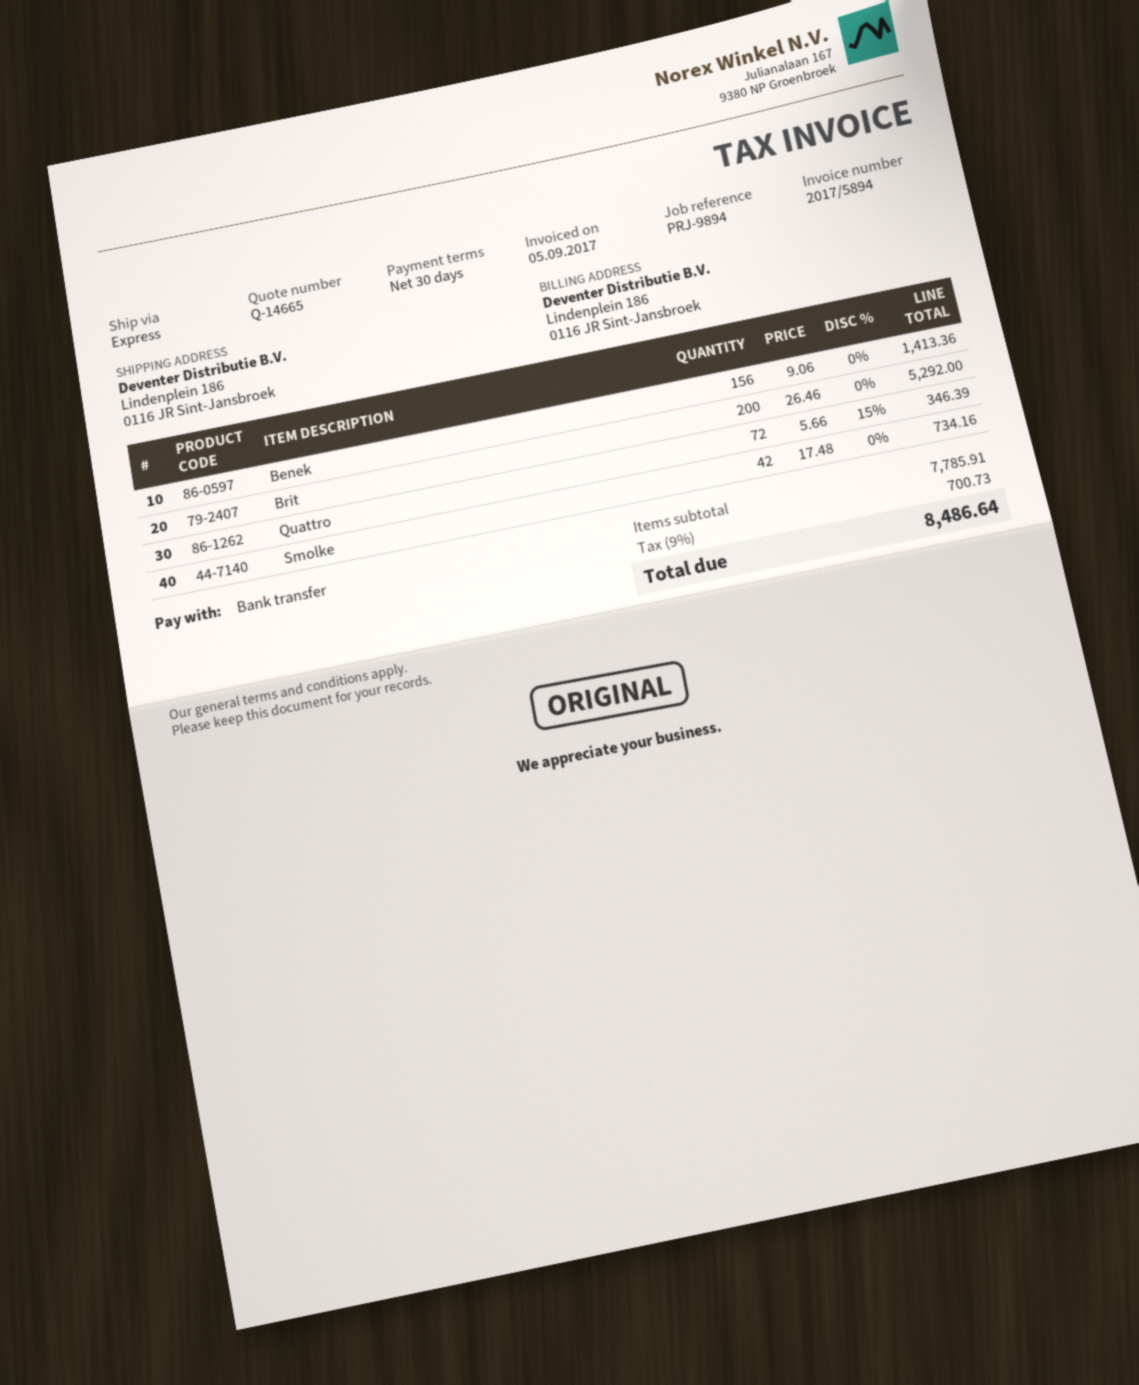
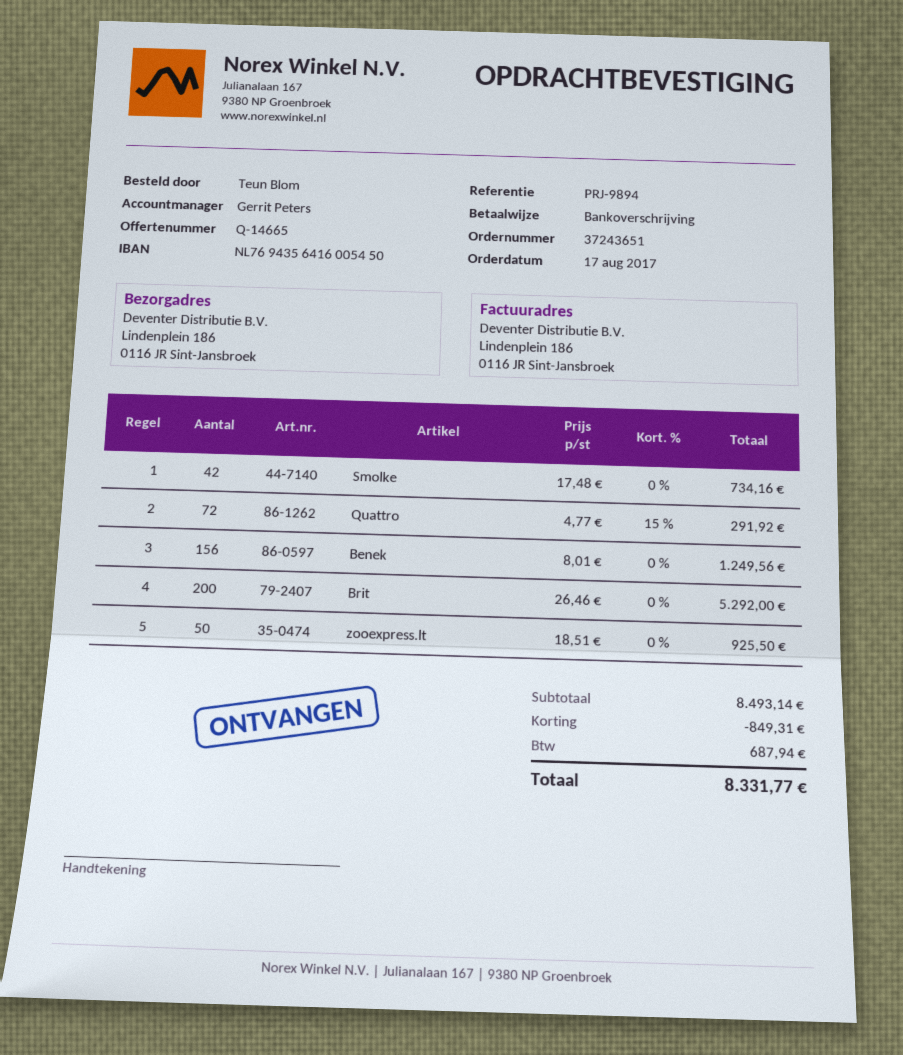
Benek: 156 x 9.06 = 1413.36 -> 156 x 8.01 = 1249.56
Quattro: 72 x 5.66 - 15% = 346.39 -> 72 x 4.77 - 15% = 291.92
zooexpress.lt: none -> 50 x 18.51 = 925.50
subtotal: 7785.91 -> 8493.14
discount: none -> 849.31
tax: 700.73 -> 687.94
total: 8486.64 -> 8331.77

